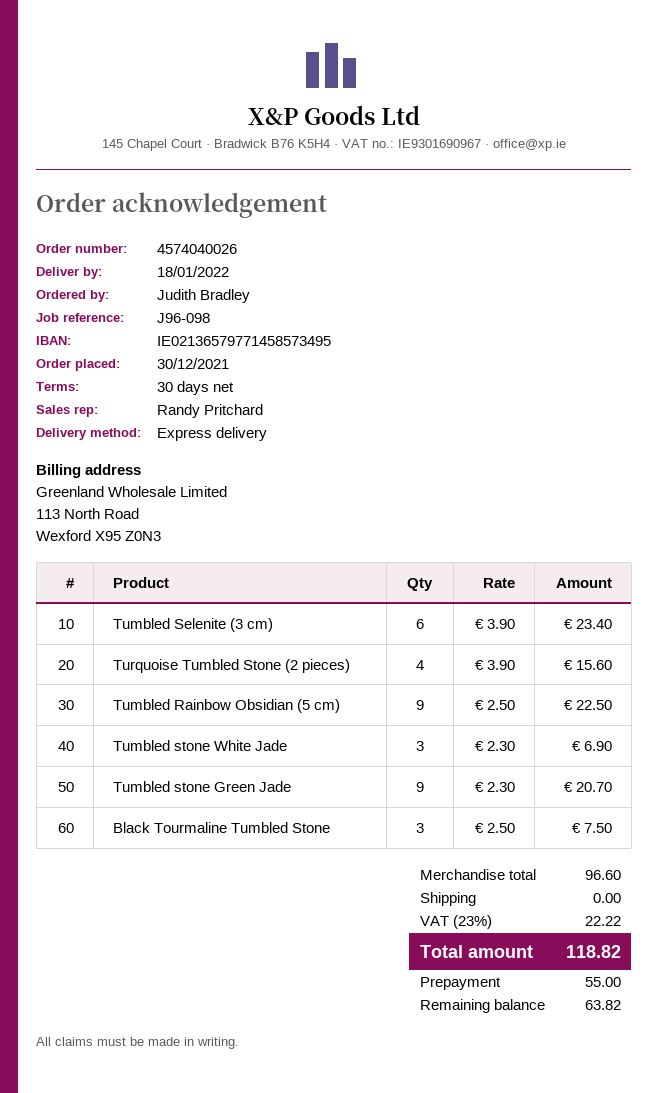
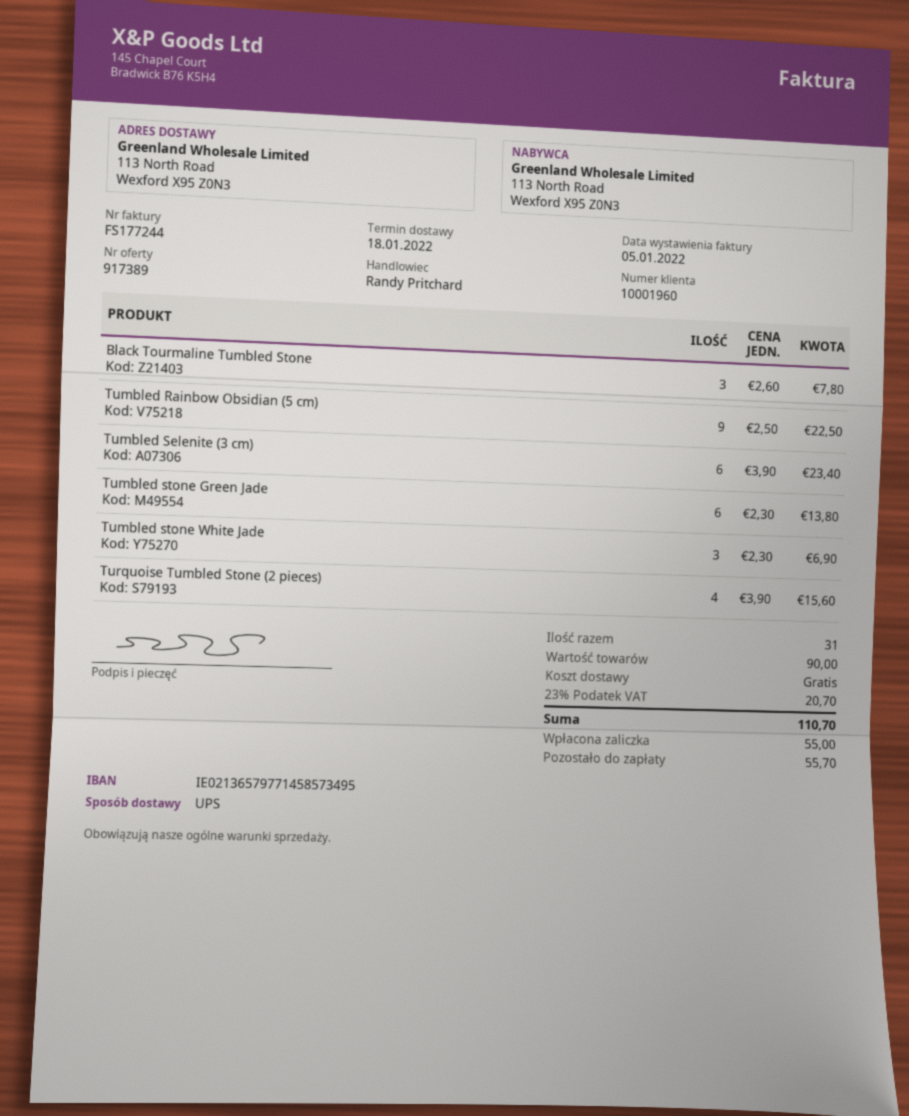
shipping method: express -> UPS
Tumbled stone Green Jade: 9 x 2.30 = 20.70 -> 6 x 2.30 = 13.80
Black Tourmaline Tumbled Stone: 3 x 2.50 = 7.50 -> 3 x 2.60 = 7.80
subtotal: 96.60 -> 90.00
tax: 23% = 22.22 -> 23% = 20.70
total: 118.82 -> 110.70
balance: 63.82 -> 55.70

